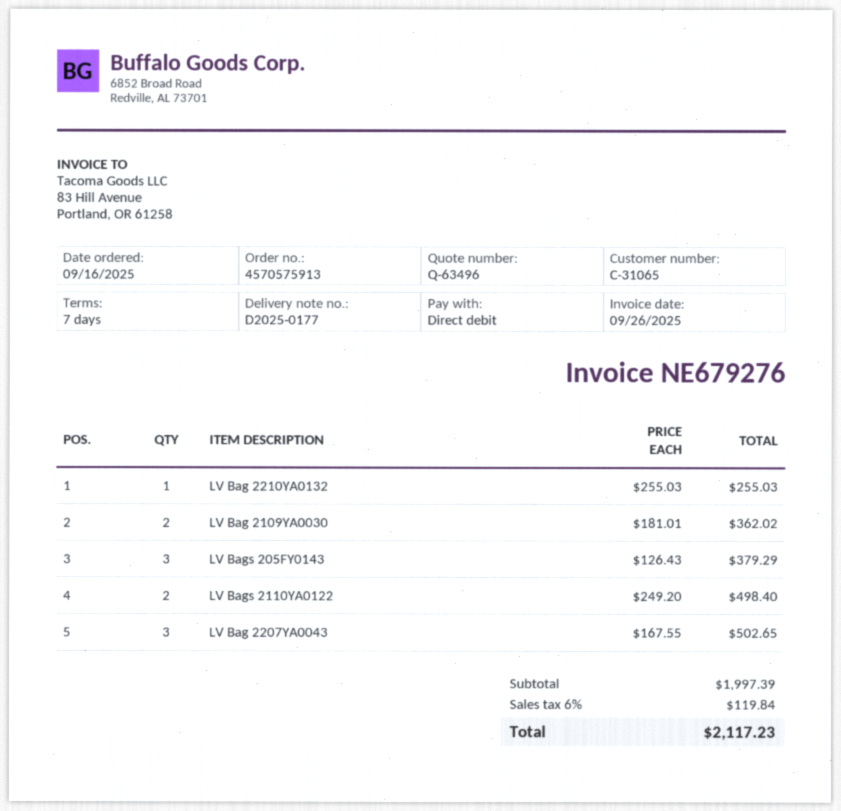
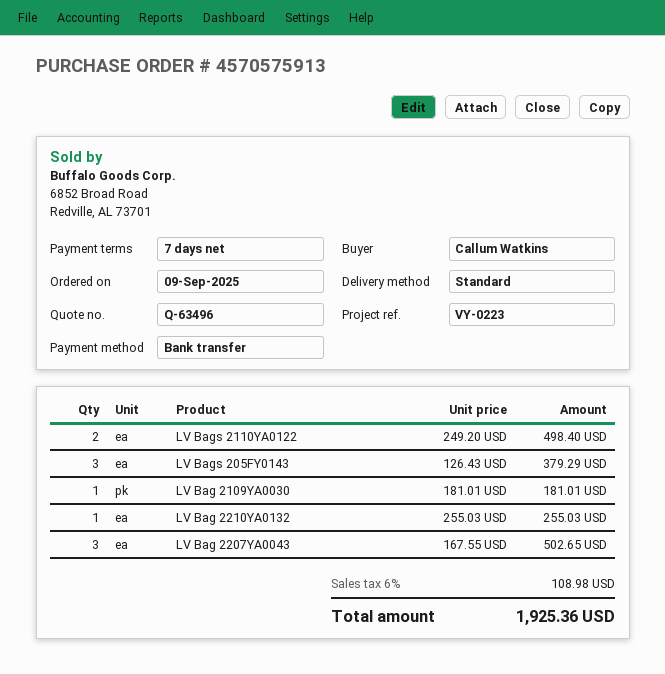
order date: 2025-09-16 -> 2025-09-09
payment method: direct debit -> bank transfer
LV Bag 2109YA0030: 2 x 181.01 = 362.02 -> 1 x 181.01 = 181.01
tax: 6% = 119.84 -> 6% = 108.98
total: 2117.23 -> 1925.36

